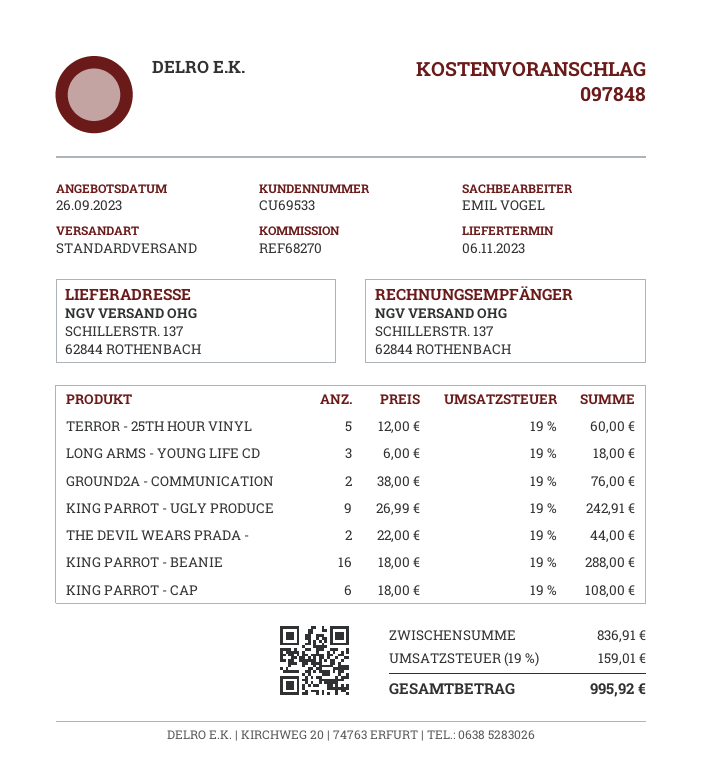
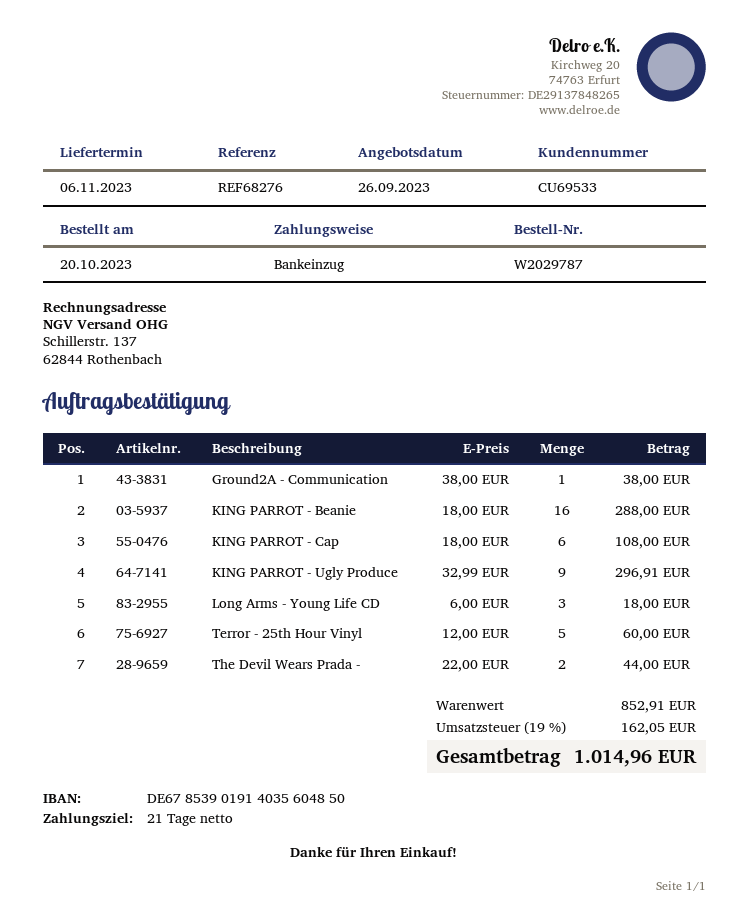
reference: REF68270 -> REF68276
GROUND2A - COMMUNICATION: 2 x 38.00 = 76.00 -> 1 x 38.00 = 38.00
KING PARROT - UGLY PRODUCE: 9 x 26.99 = 242.91 -> 9 x 32.99 = 296.91
subtotal: 836.91 -> 852.91
tax: 19% = 159.01 -> 19% = 162.05
total: 995.92 -> 1014.96

